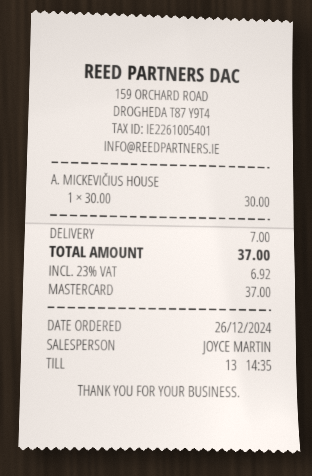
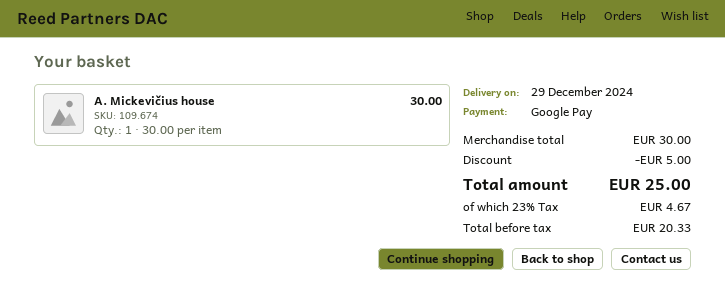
payment method: Mastercard -> Google Pay
discount: none -> 5.00
shipping: 7.00 -> none
tax: 23% = 6.92 -> 23% = 4.67
total: 37.00 -> 25.00

